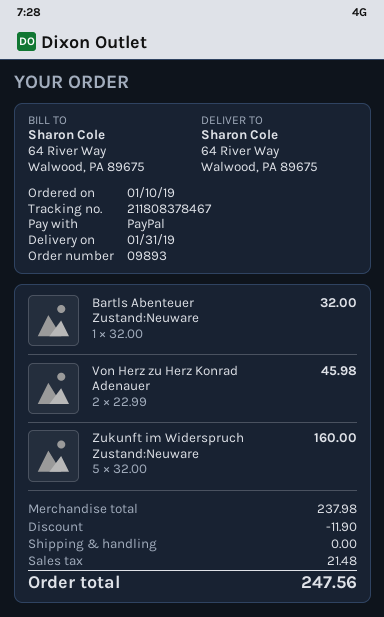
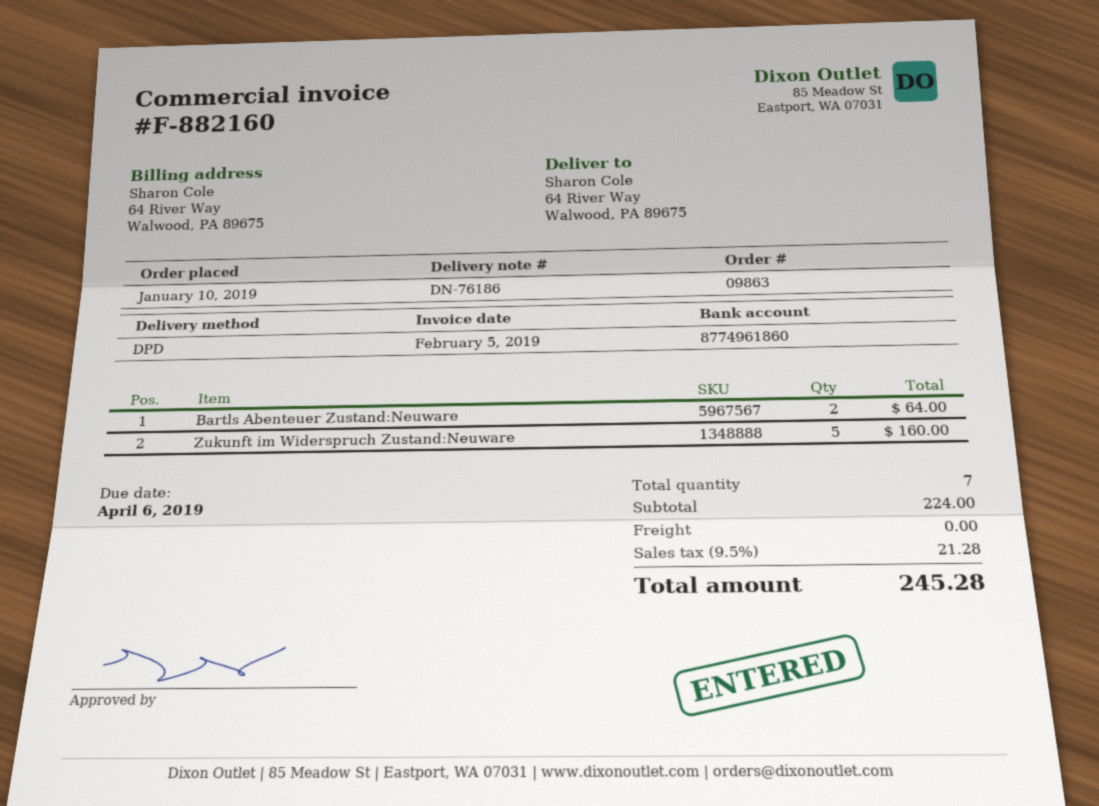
order number: 09893 -> 09863
Bartls Abenteuer Zustand:Neuware: 1 for 32.00 -> 2 for 64.00
Von Herz zu Herz Konrad Adenauer: 2 for 45.98 -> none
subtotal: 237.98 -> 224.00
discount: 11.90 -> none
tax: 21.48 -> 21.28
total: 247.56 -> 245.28

